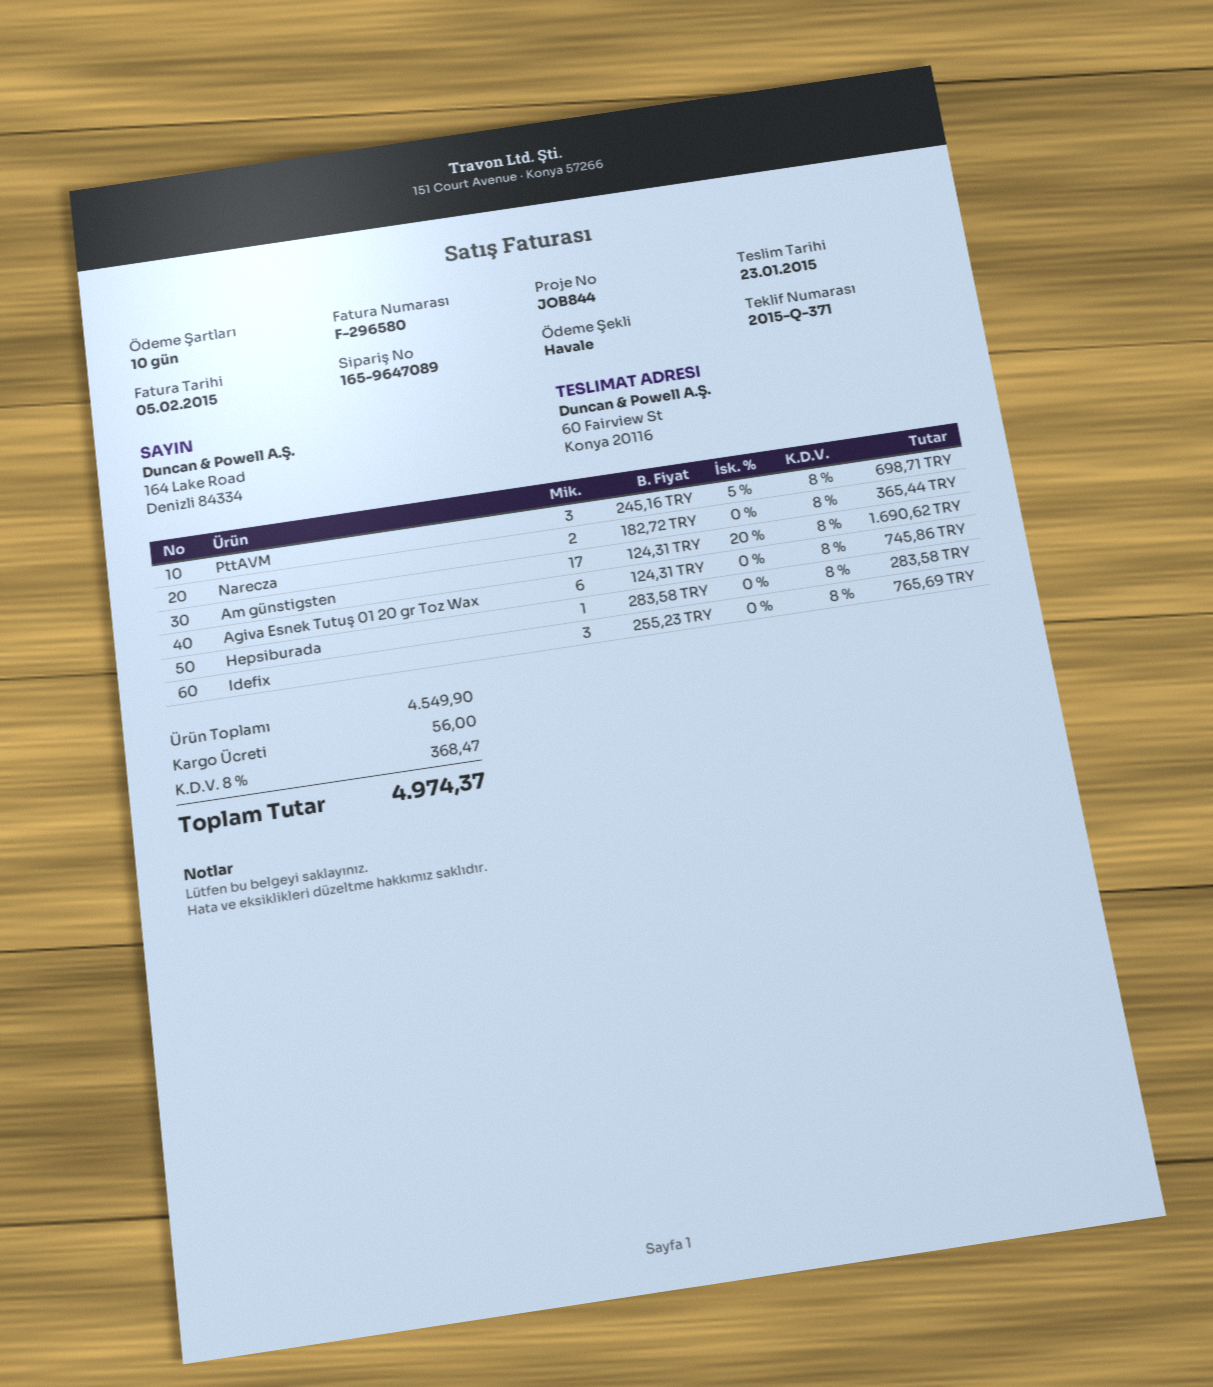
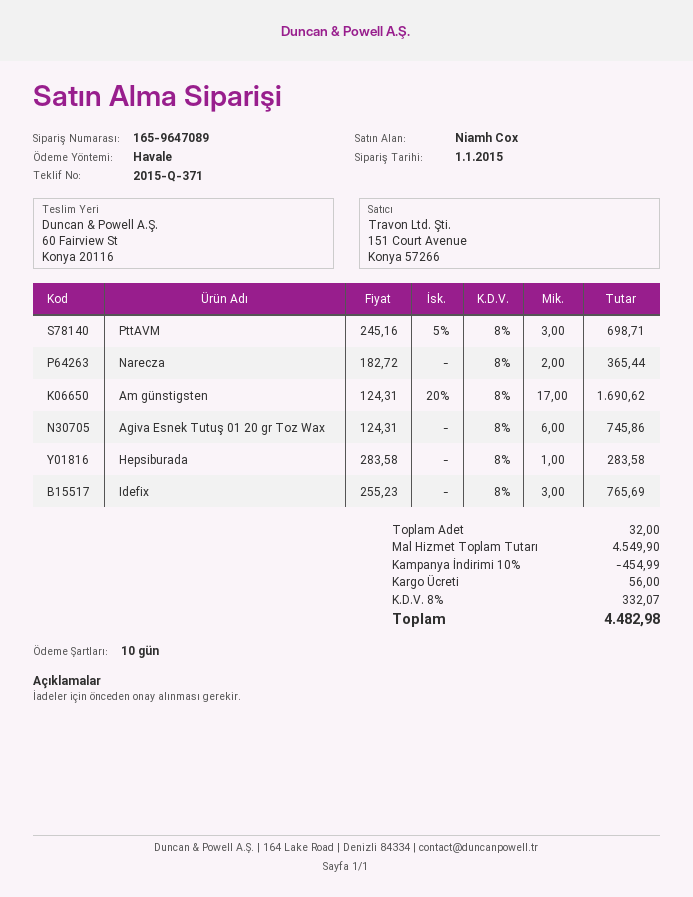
discount: none -> 10% = 454.99
tax: 8% = 368.47 -> 8% = 332.07
total: 4974.37 -> 4482.98

